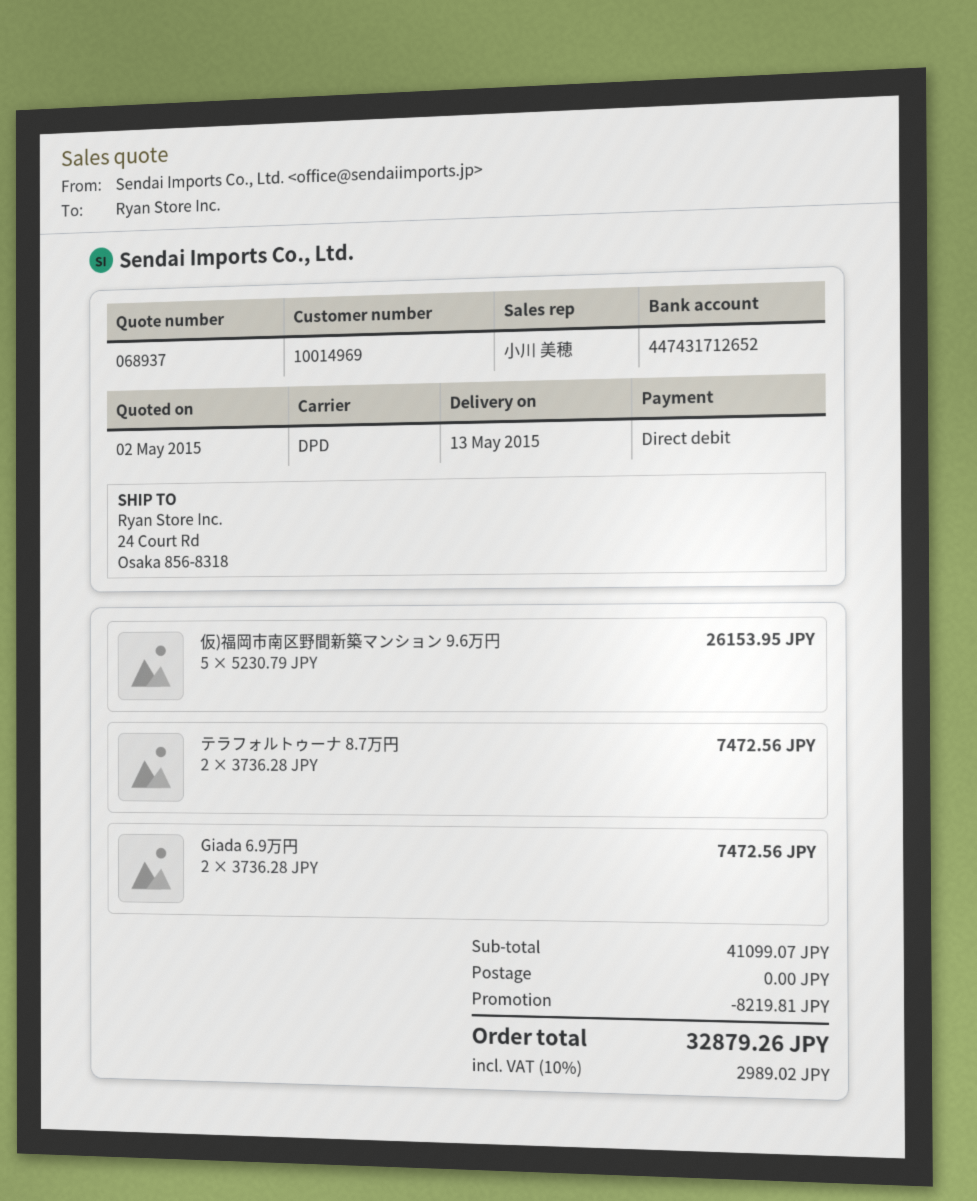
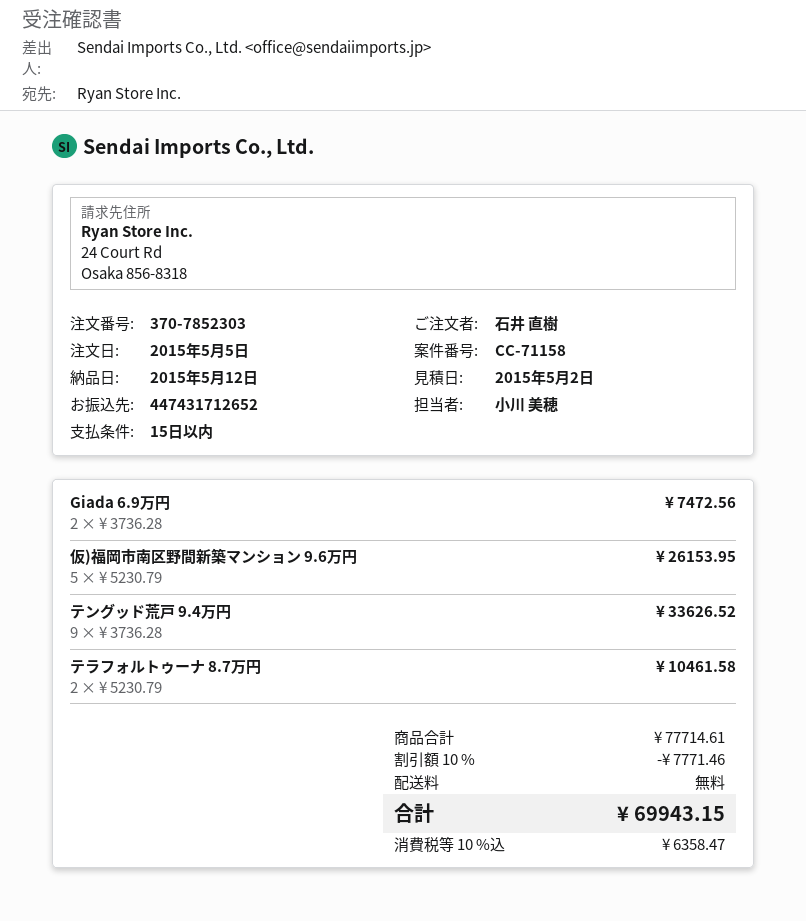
delivery date: 2015-05-13 -> 2015-05-12
テラフォルトゥーナ 8.7万円: 2 x 3736.28 = 7472.56 -> 2 x 5230.79 = 10461.58
テングッド荒戸 9.4万円: none -> 9 x 3736.28 = 33626.52
subtotal: 41099.07 -> 77714.61
discount: 8219.81 -> 7771.46
tax: 10% = 2989.02 -> 10% = 6358.47
total: 32879.26 -> 69943.15

